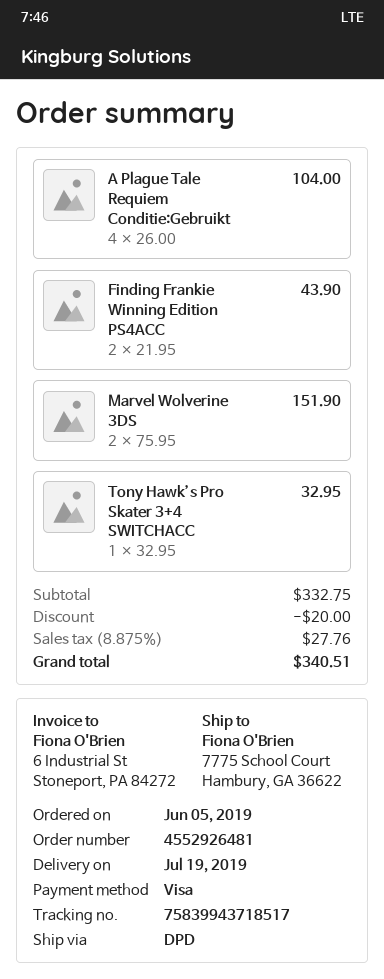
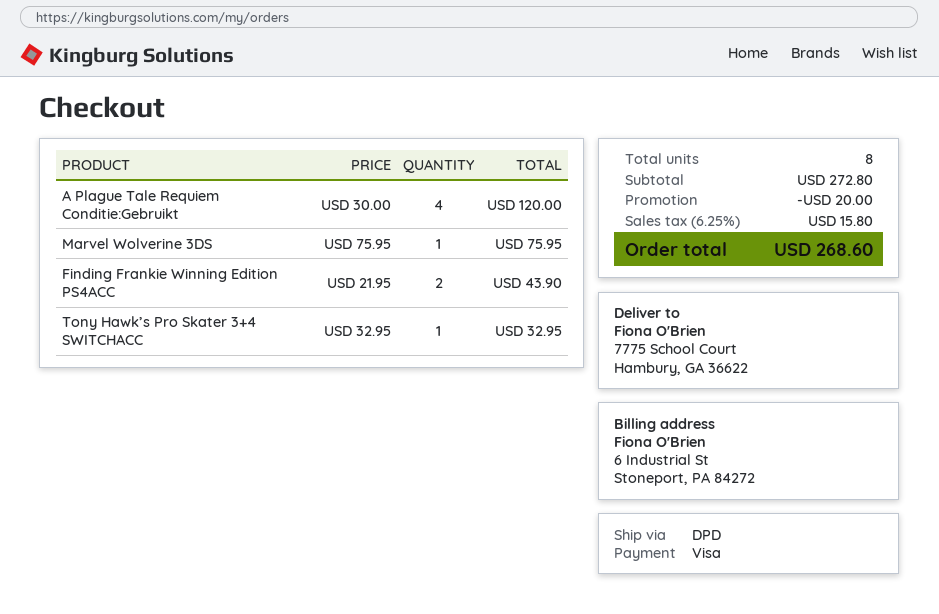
A Plague Tale Requiem Conditie:Gebruikt: 4 x 26.00 = 104.00 -> 4 x 30.00 = 120.00
Marvel Wolverine 3DS: 2 x 75.95 = 151.90 -> 1 x 75.95 = 75.95
subtotal: 332.75 -> 272.80
tax: 8.875% = 27.76 -> 6.25% = 15.80
total: 340.51 -> 268.60

